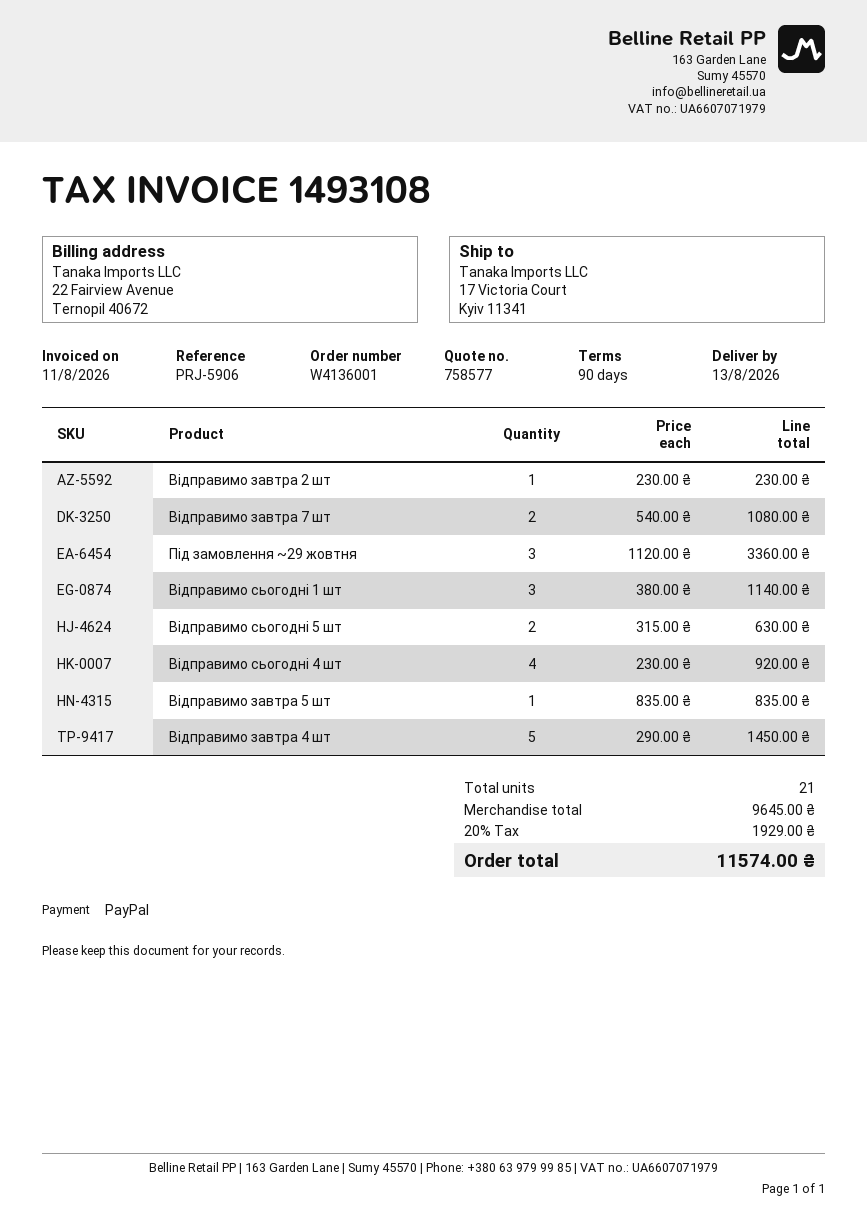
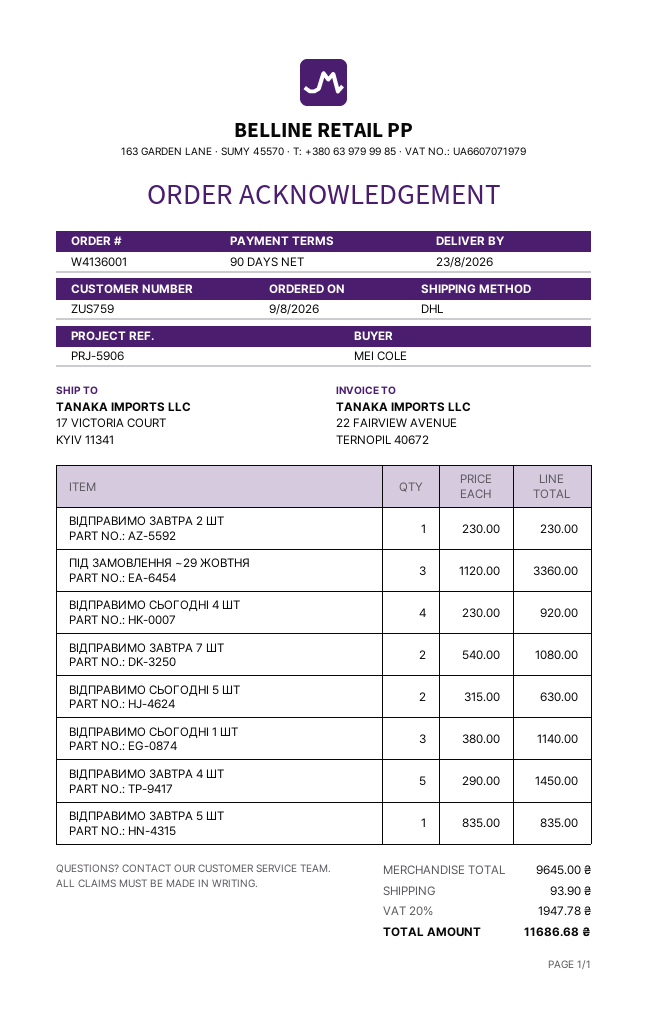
delivery date: 2026-08-13 -> 2026-08-23
shipping: none -> 93.90
tax: 20% = 1929.00 -> 20% = 1947.78
total: 11574.00 -> 11686.68

